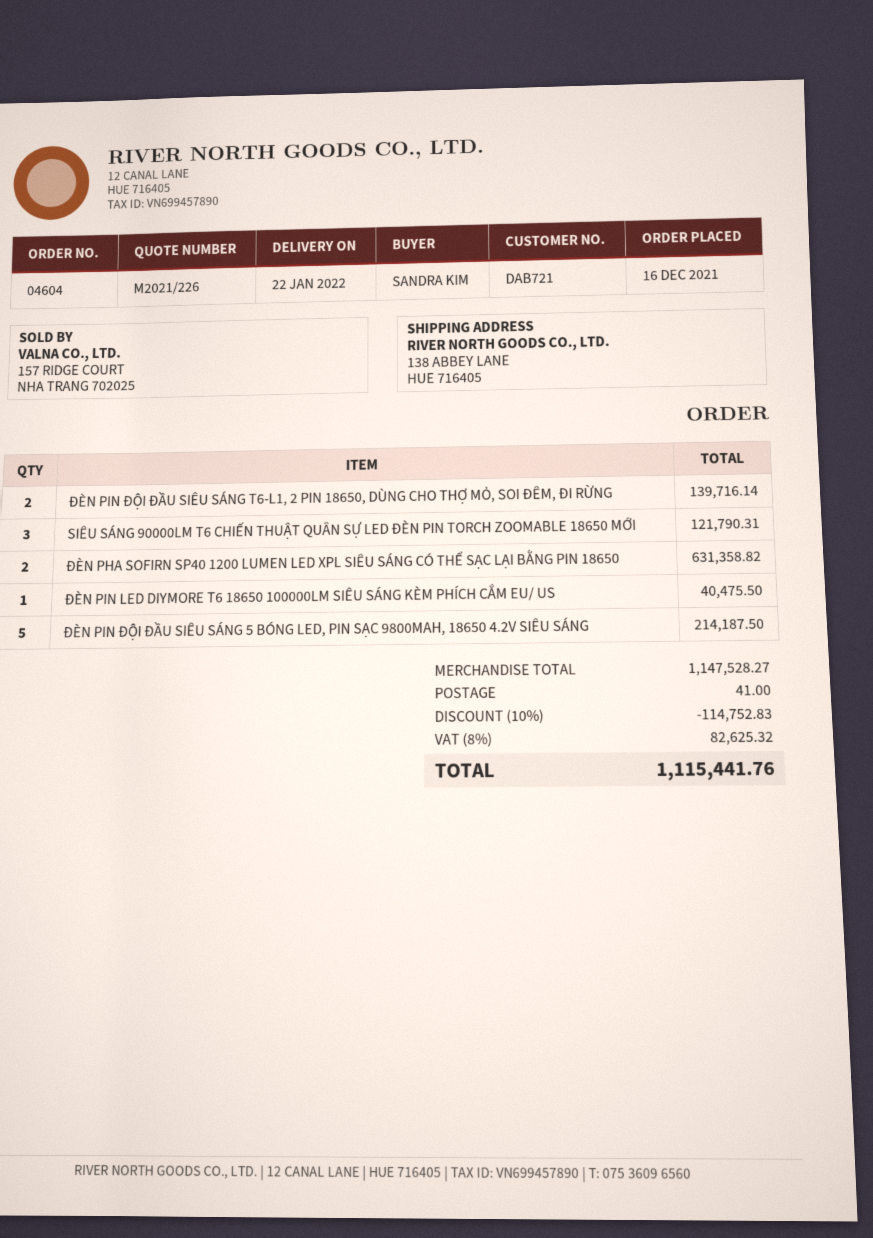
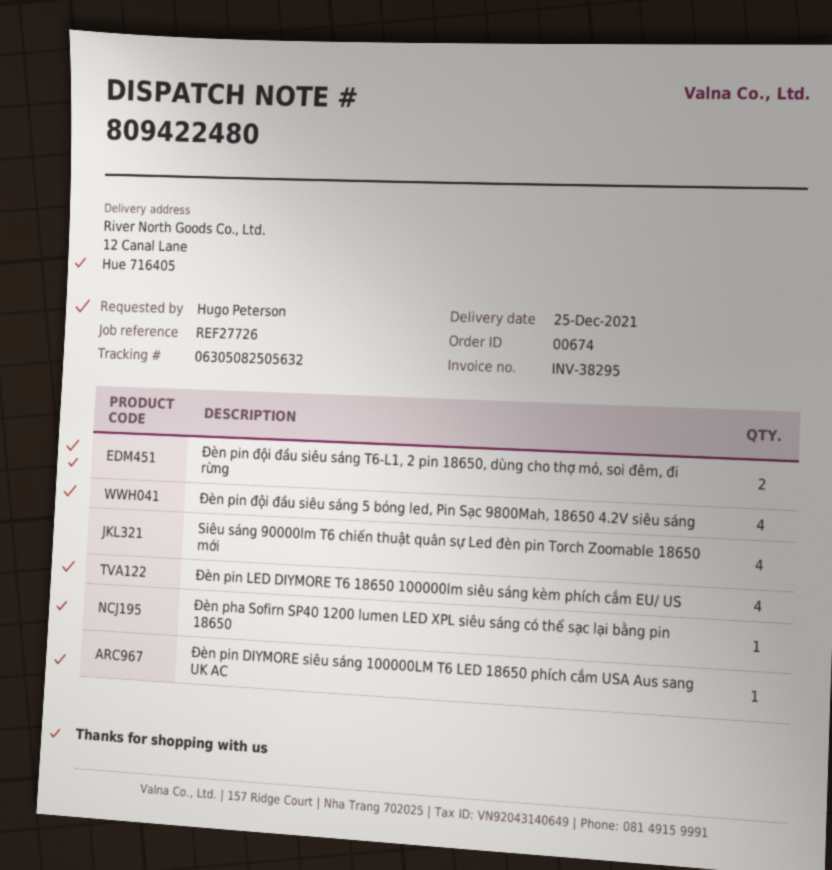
order number: 04604 -> 00674
delivery date: 2022-01-22 -> 2021-12-25
ordered by: SANDRA KIM -> Hugo Peterson
ship to: 138 ABBEY LANE, HUE 716405 -> 12 Canal Lane, Hue 716405
SIÊU SÁNG 90000LM T6 CHIẾN THUẬT QUÂN SỰ LED ĐÈN PIN TORCH ZOOMABLE 18650 MỚI: 3 -> 4
ĐÈN PHA SOFIRN SP40 1200 LUMEN LED XPL SIÊU SÁNG CÓ THỂ SẠC LẠI BẰNG PIN 18650: 2 -> 1
ĐÈN PIN LED DIYMORE T6 18650 100000LM SIÊU SÁNG KÈM PHÍCH CẮM EU/ US: 1 -> 4
ĐÈN PIN ĐỘI ĐẦU SIÊU SÁNG 5 BÓNG LED, PIN SẠC 9800MAH, 18650 4.2V SIÊU SÁNG: 5 -> 4
Đèn pin DIYMORE siêu sáng 100000LM T6 LED 18650 phích cắm USA Aus sang UK AC: none -> 1

